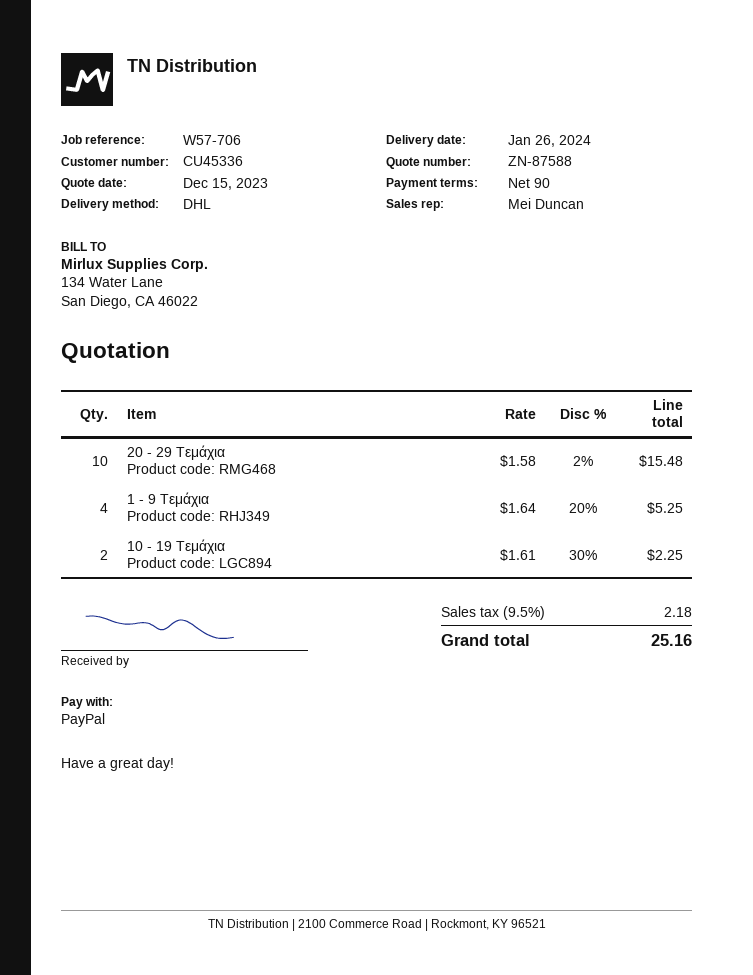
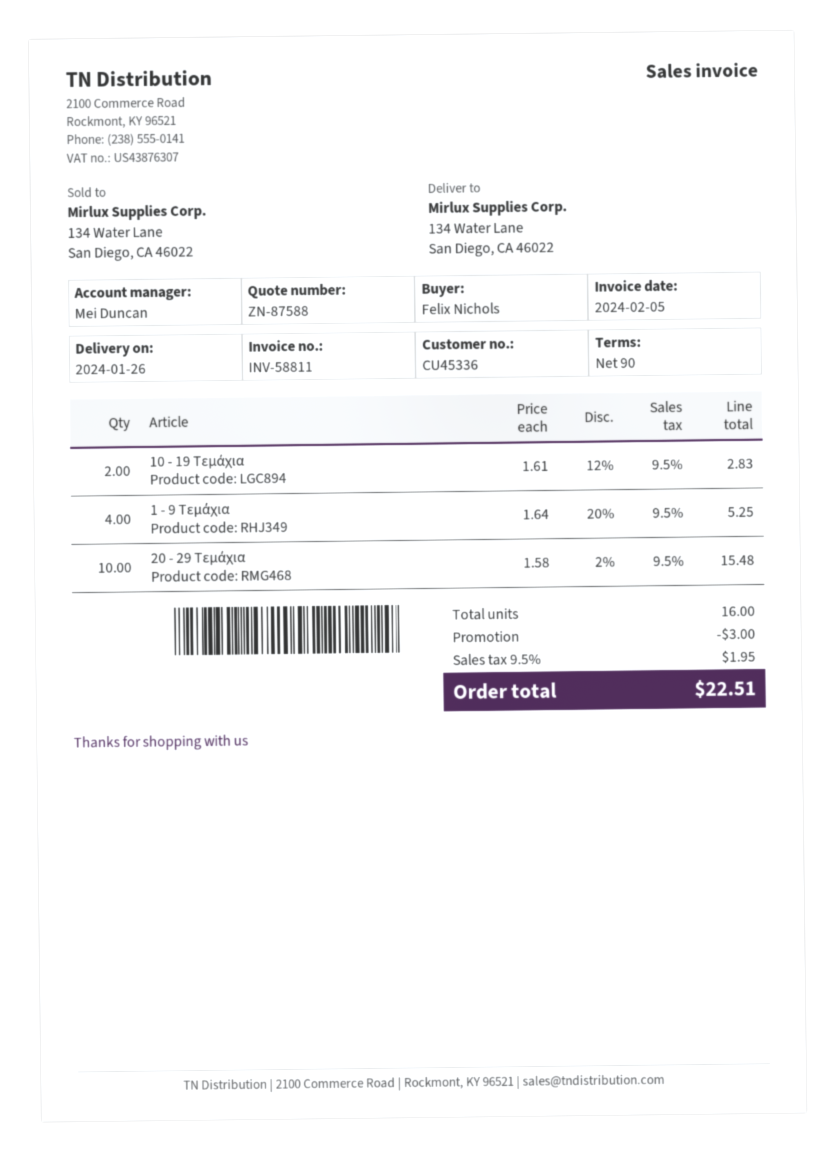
10 - 19 Τεμάχια: 2 x 1.61 - 30% = 2.25 -> 2 x 1.61 - 12% = 2.83
discount: none -> 3.00
tax: 9.5% = 2.18 -> 9.5% = 1.95
total: 25.16 -> 22.51

